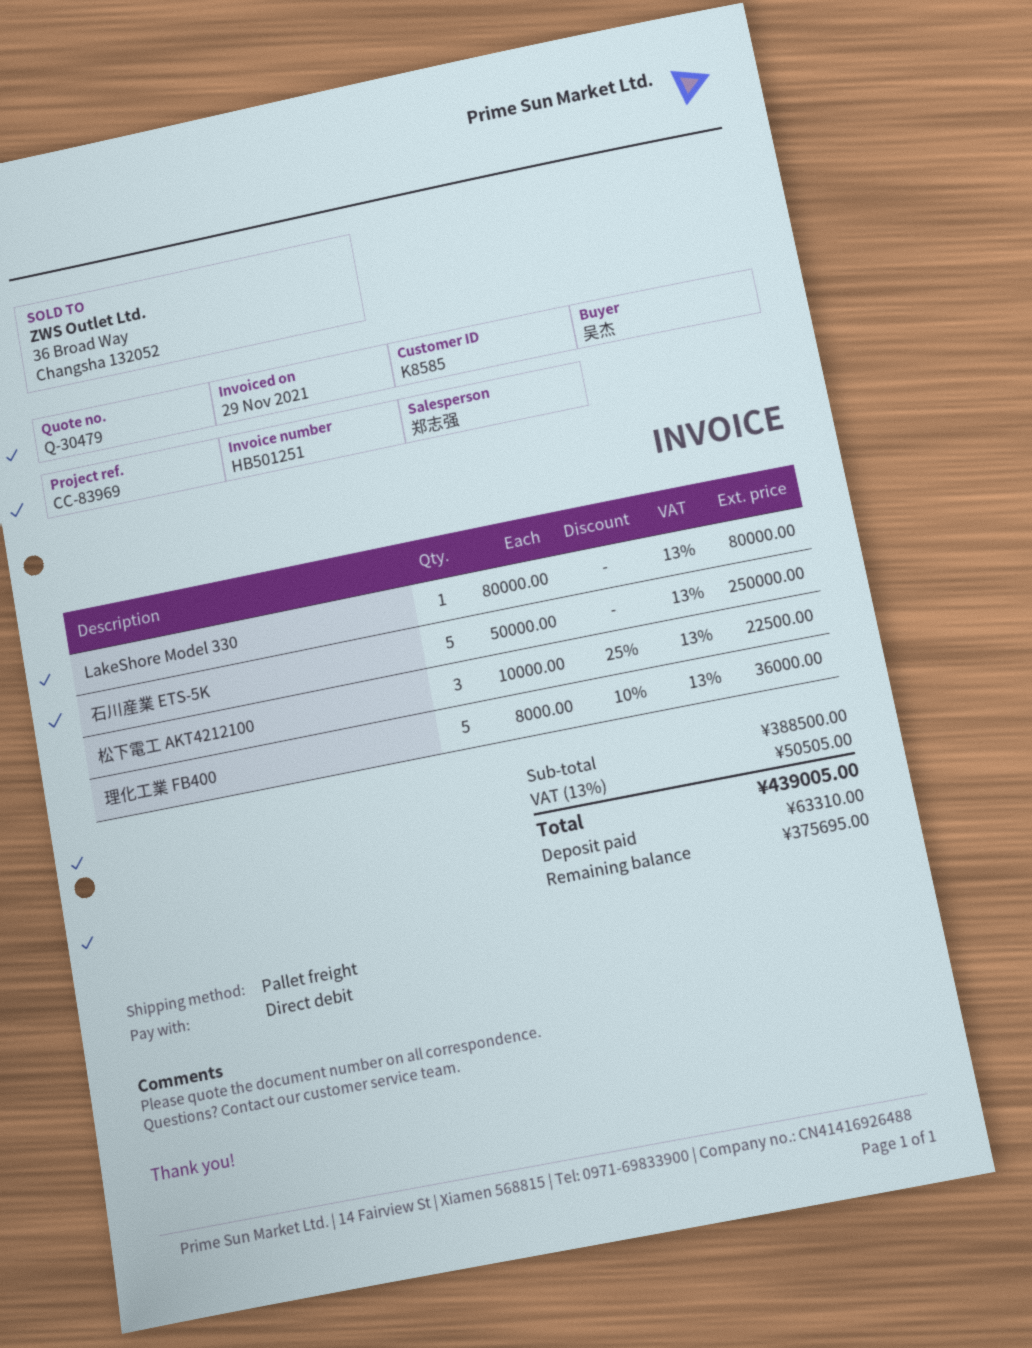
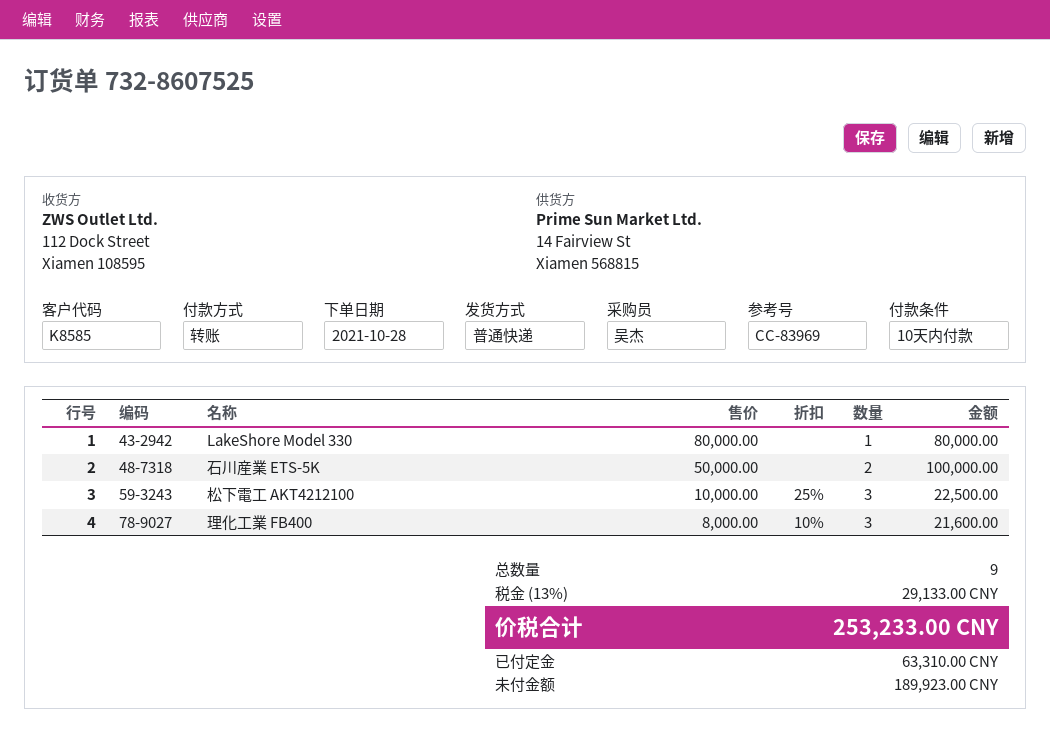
payment method: direct debit -> bank transfer
shipping method: pallet freight -> standard
石川産業 ETS-5K: 5 x 50000.00 = 250000.00 -> 2 x 50000.00 = 100000.00
理化工業 FB400: 5 x 8000.00 - 10% = 36000.00 -> 3 x 8000.00 - 10% = 21600.00
tax: 13% = 50505.00 -> 13% = 29133.00
total: 439005.00 -> 253233.00
balance: 375695.00 -> 189923.00

